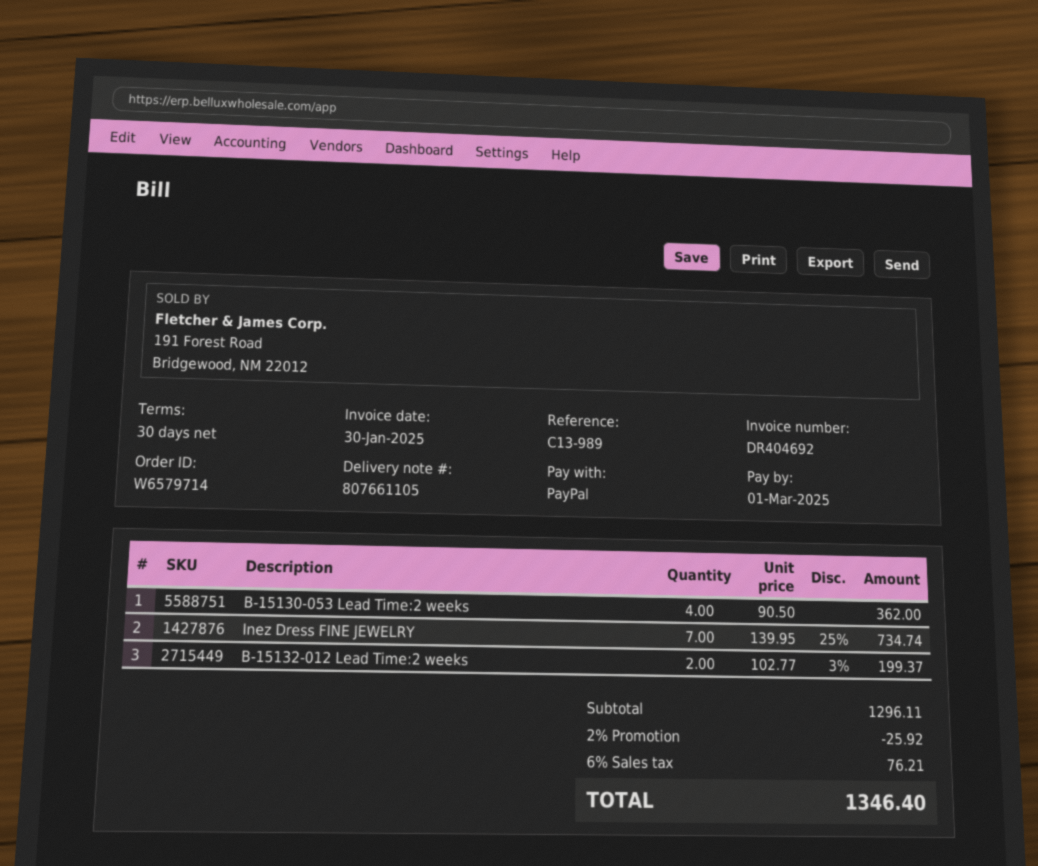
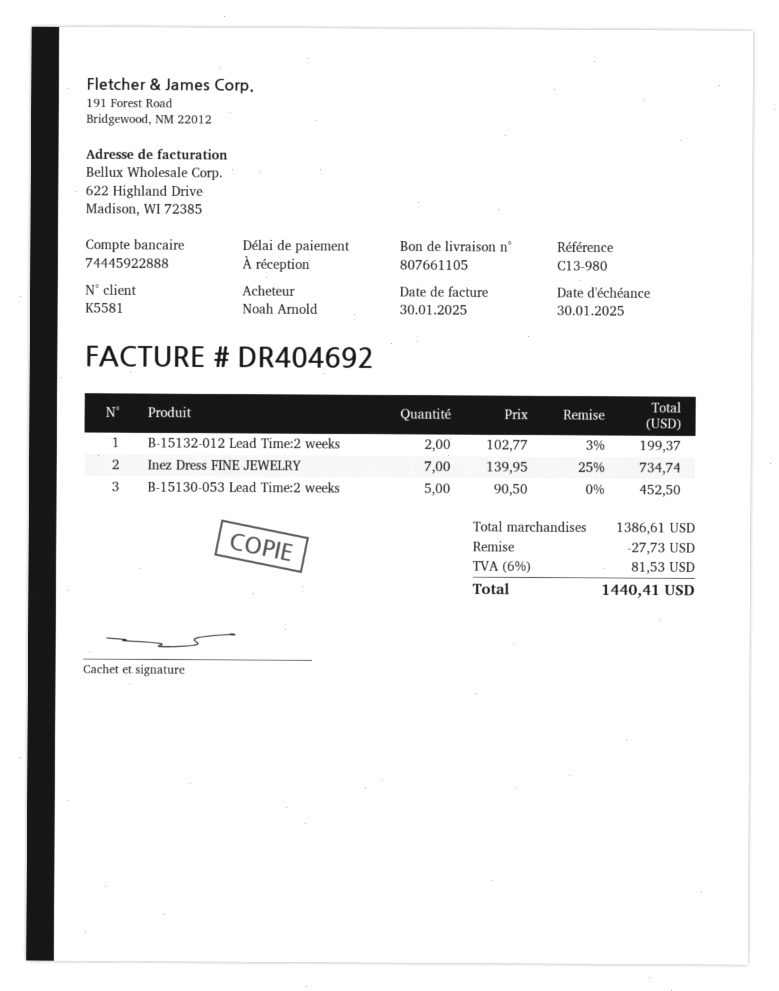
payment terms: 30 days -> on receipt
due date: 2025-03-01 -> 2025-01-30
reference: C13-989 -> C13-980
B-15130-053 Lead Time:2 weeks: 4 x 90.50 = 362.00 -> 5 x 90.50 = 452.50
subtotal: 1296.11 -> 1386.61
discount: 25.92 -> 27.73
tax: 6% = 76.21 -> 6% = 81.53
total: 1346.40 -> 1440.41

